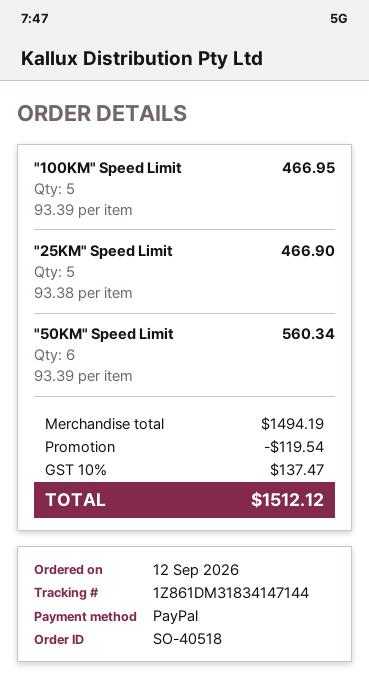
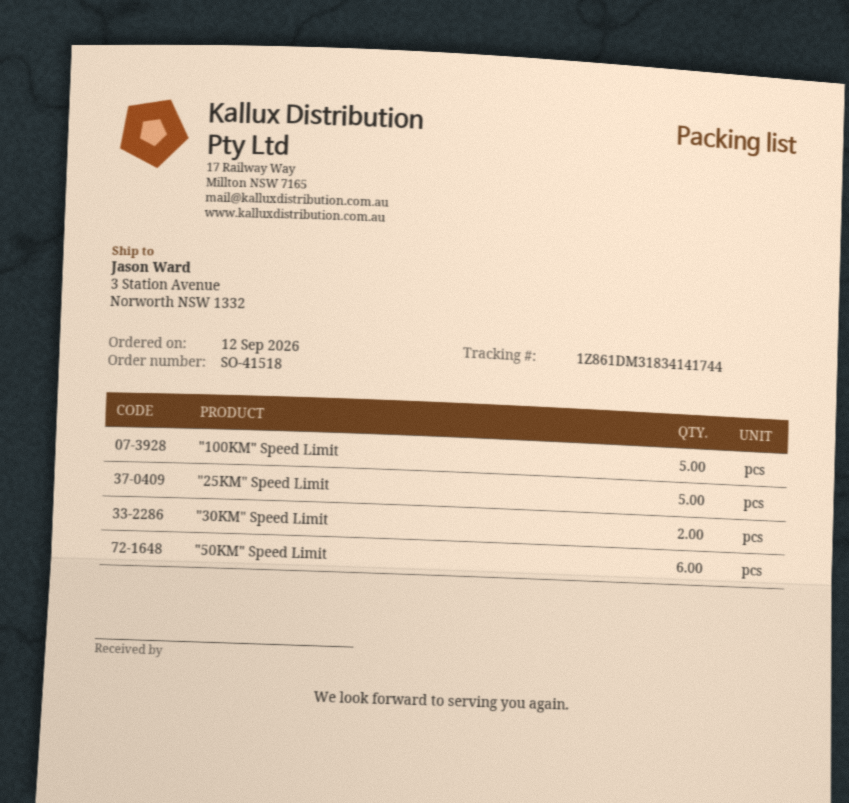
order number: SO-40518 -> SO-41518
tracking number: 1Z861DM31834147144 -> 1Z861DM31834141744
"30KM" Speed Limit: none -> 2

